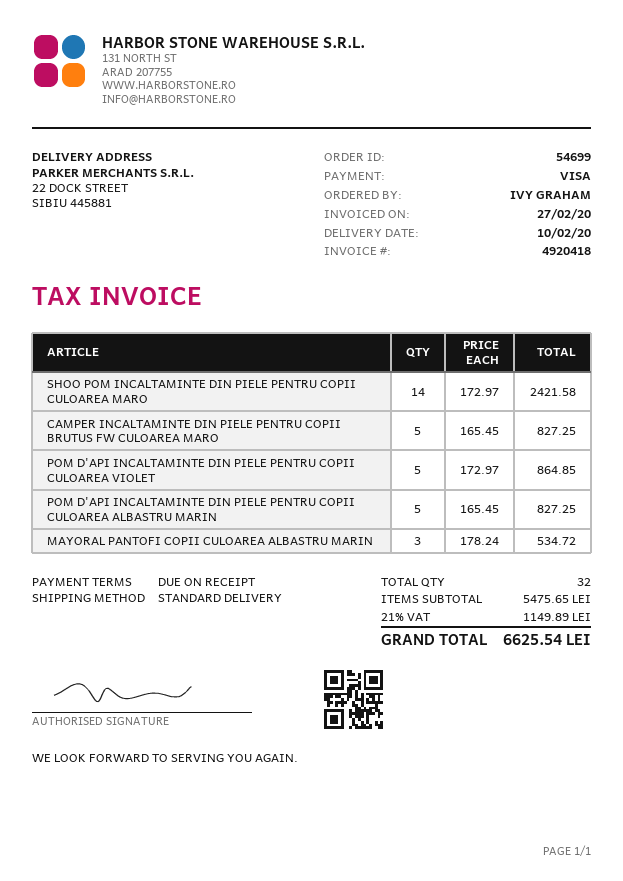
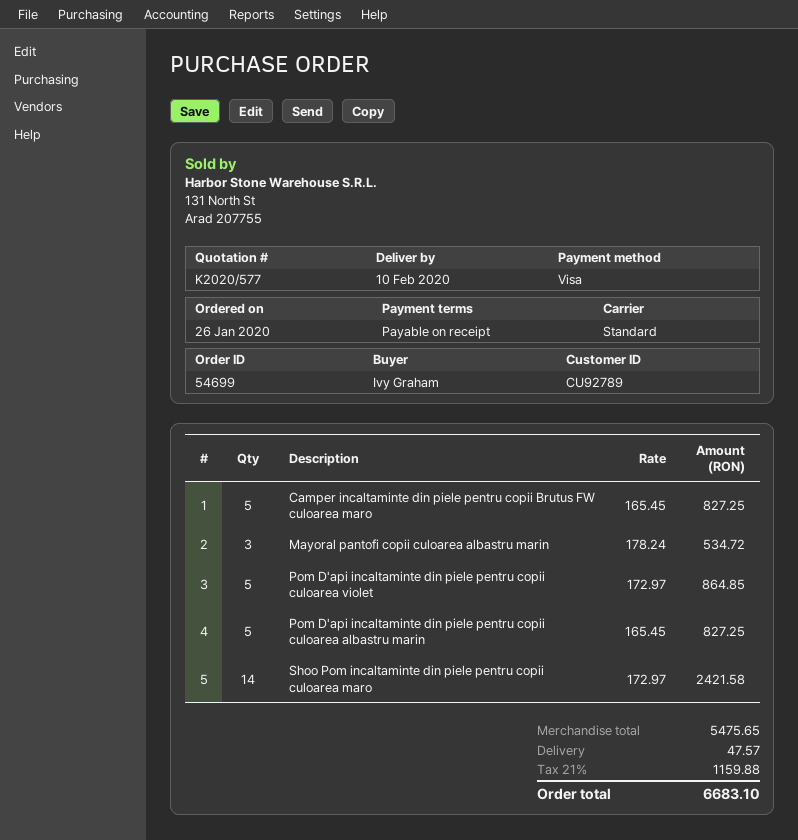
shipping: none -> 47.57
tax: 21% = 1149.89 -> 21% = 1159.88
total: 6625.54 -> 6683.10

